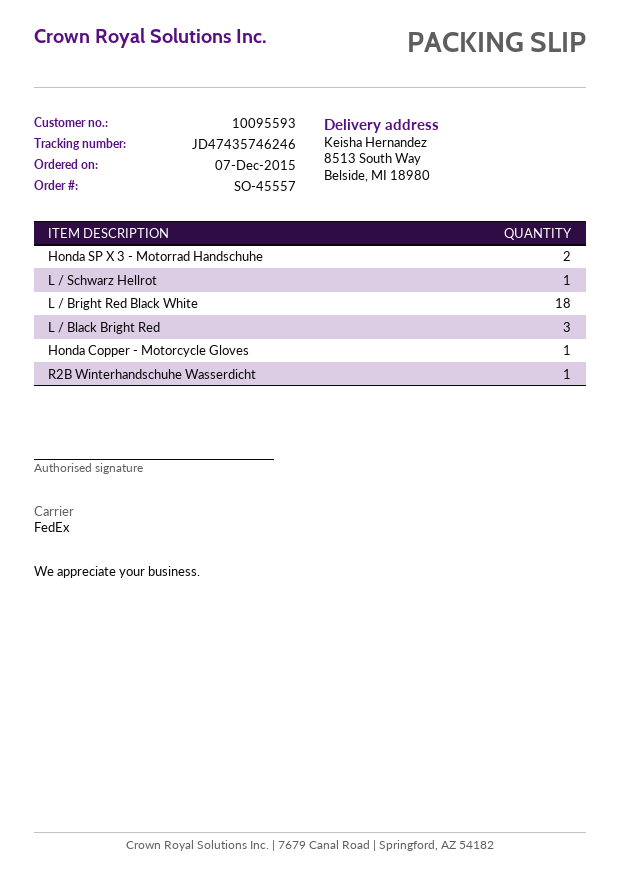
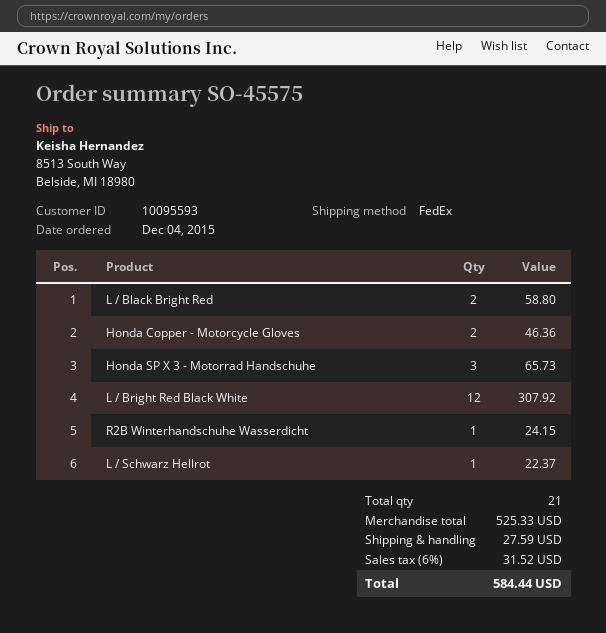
order number: SO-45557 -> SO-45575
order date: 2015-12-07 -> 2015-12-04
Honda SP X 3 - Motorrad Handschuhe: 2 -> 3
L / Bright Red Black White: 18 -> 12
L / Black Bright Red: 3 -> 2
Honda Copper - Motorcycle Gloves: 1 -> 2

